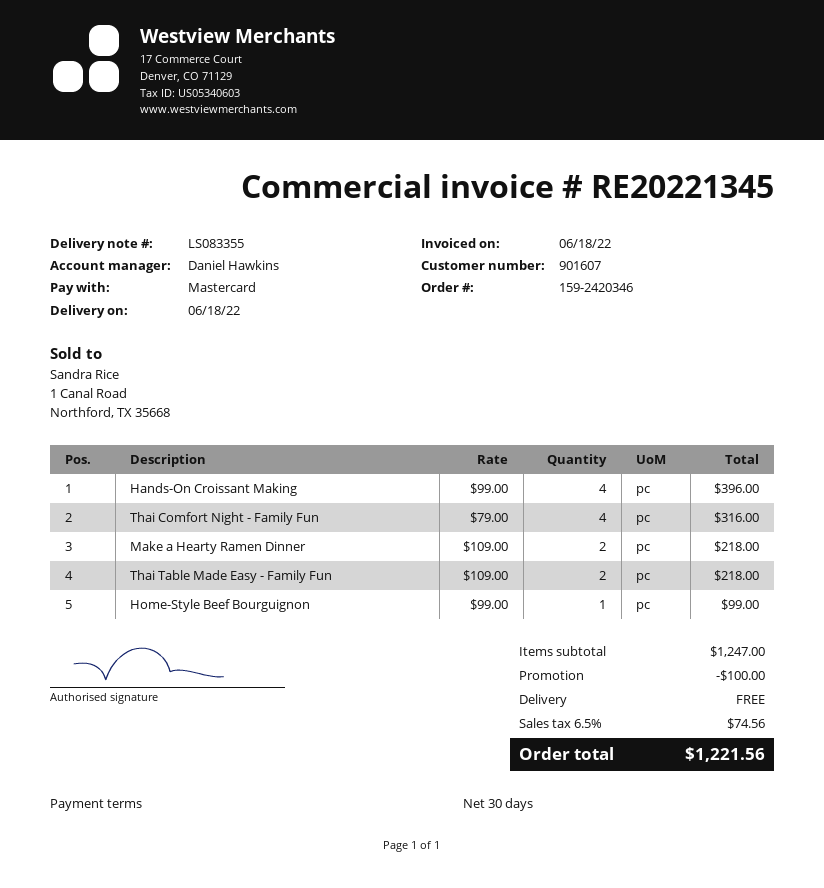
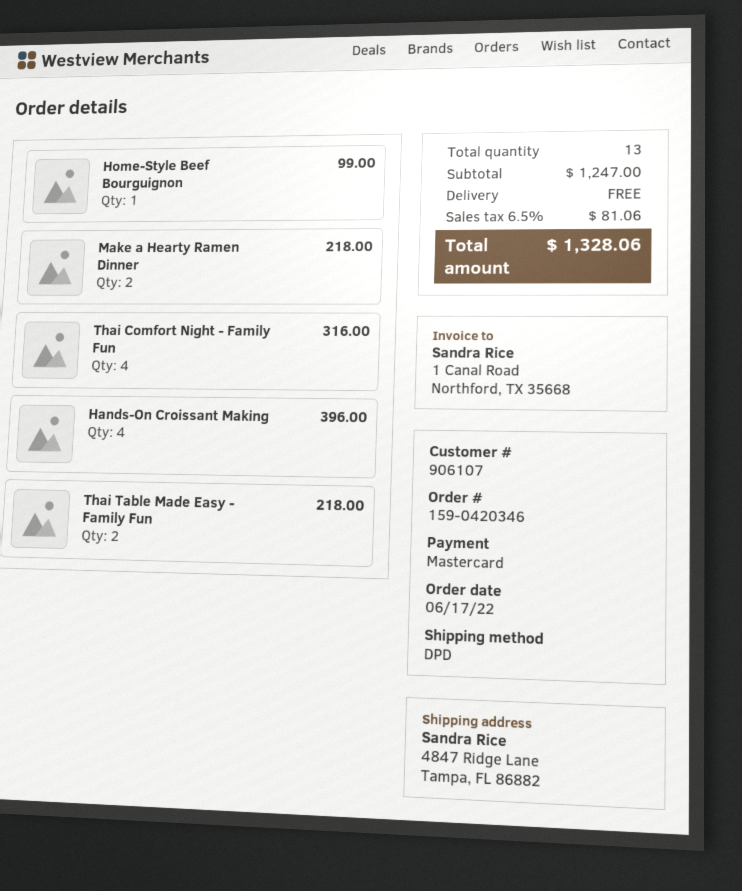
order number: 159-2420346 -> 159-0420346
customer number: 901607 -> 906107
discount: 100.00 -> none
tax: 6.5% = 74.56 -> 6.5% = 81.06
total: 1221.56 -> 1328.06

